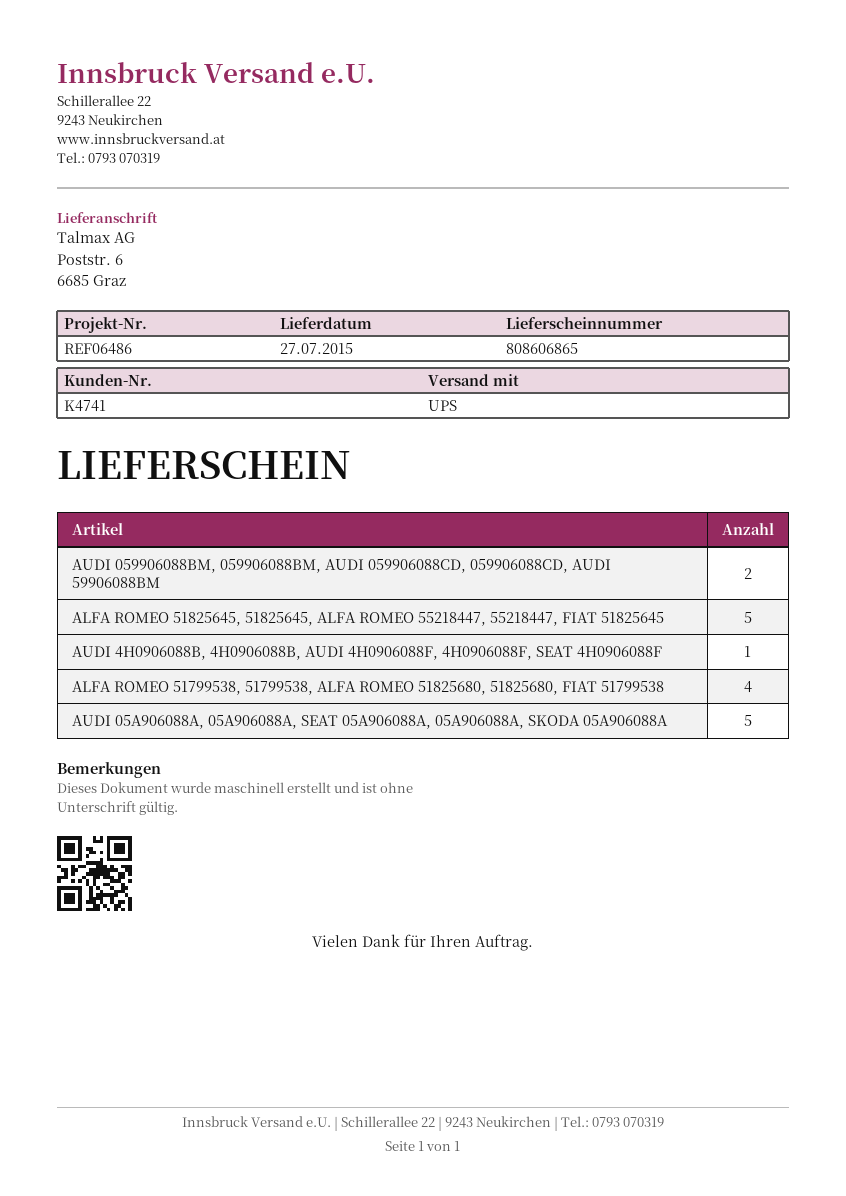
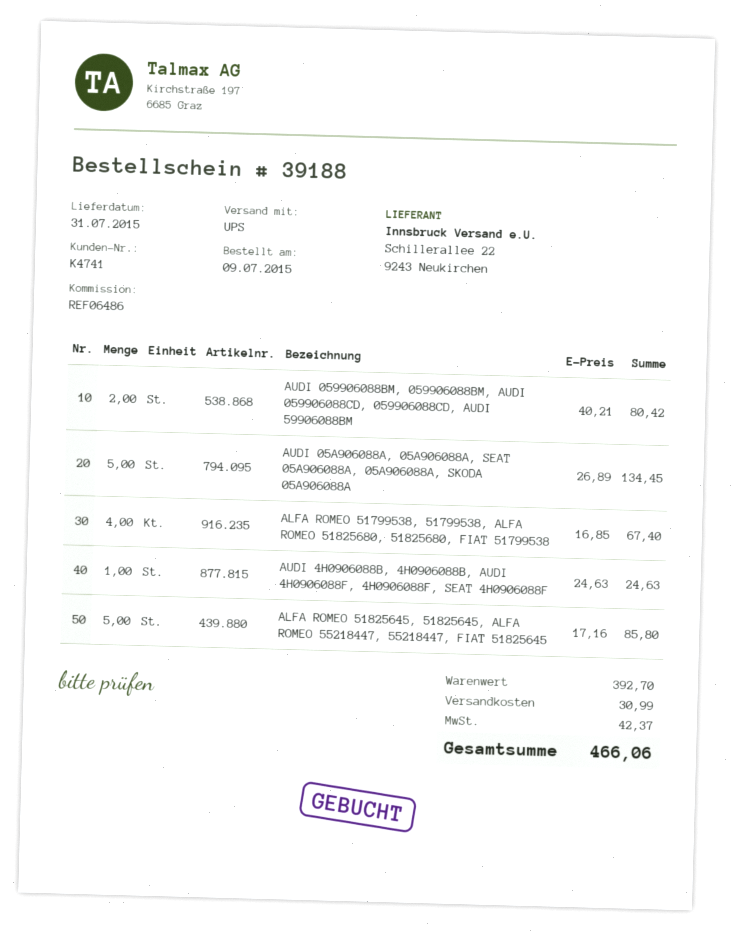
delivery date: 2015-07-27 -> 2015-07-31

